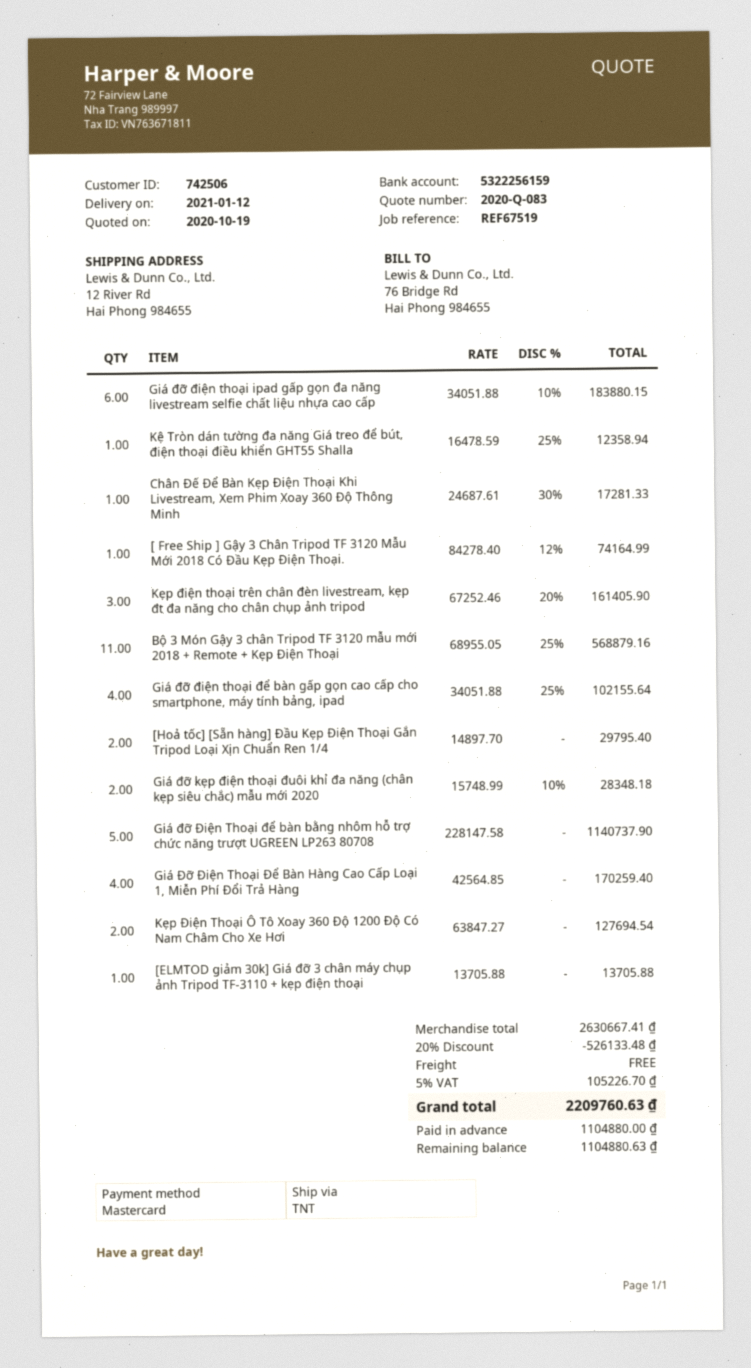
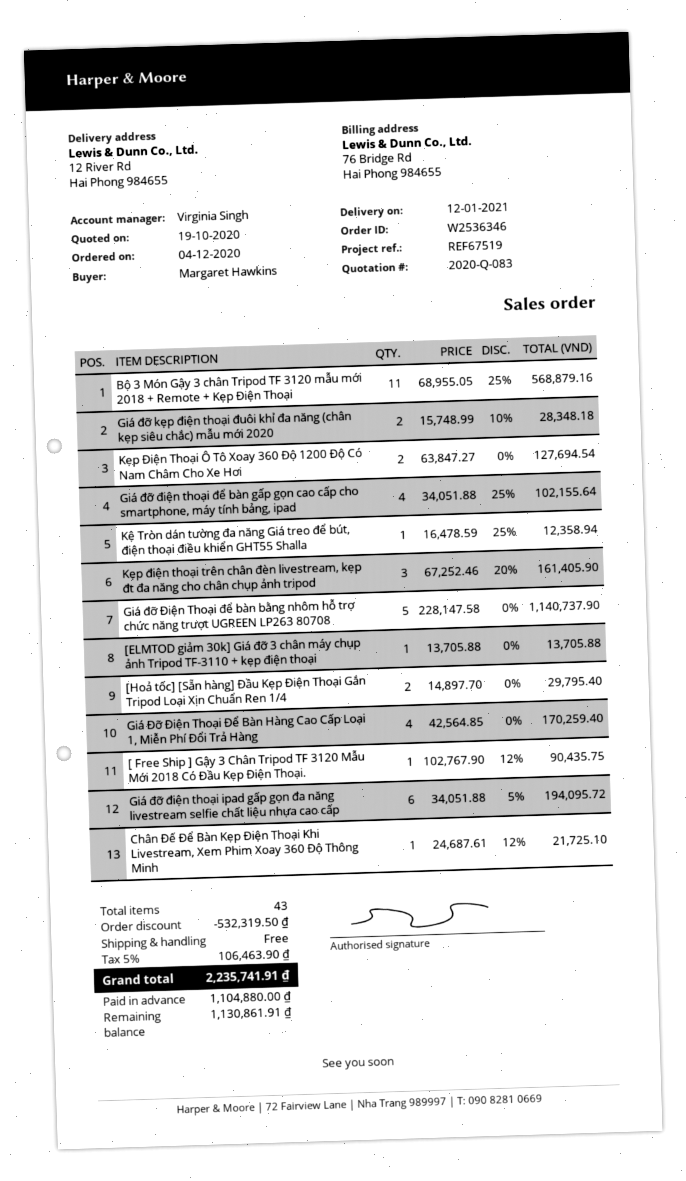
Giá đỡ điện thoại ipad gấp gọn đa năng livestream selfie chất liệu nhựa cao cấp: 6 x 34051.88 - 10% = 183880.15 -> 6 x 34051.88 - 5% = 194095.72
Chân Đế Để Bàn Kẹp Điện Thoại Khi Livestream, Xem Phim Xoay 360 Độ Thông Minh: 1 x 24687.61 - 30% = 17281.33 -> 1 x 24687.61 - 12% = 21725.10
[ Free Ship ] Gậy 3 Chân Tripod TF 3120 Mẫu Mới 2018 Có Đầu Kẹp Điện Thoại.: 1 x 84278.40 - 12% = 74164.99 -> 1 x 102767.90 - 12% = 90435.75
discount: 526133.48 -> 532319.50
tax: 5% = 105226.70 -> 5% = 106463.90
total: 2209760.63 -> 2235741.91
balance: 1104880.63 -> 1130861.91

